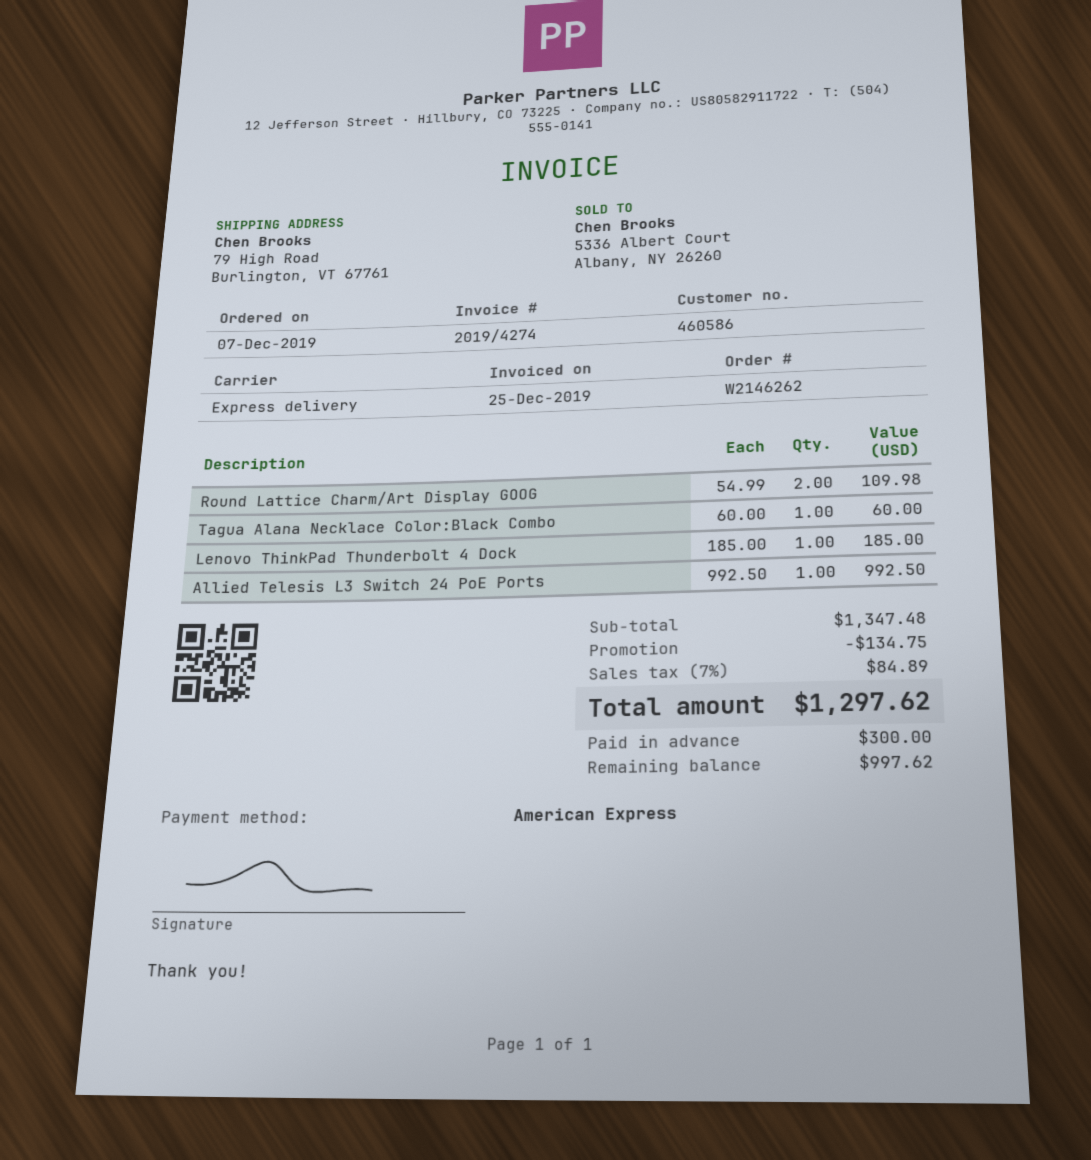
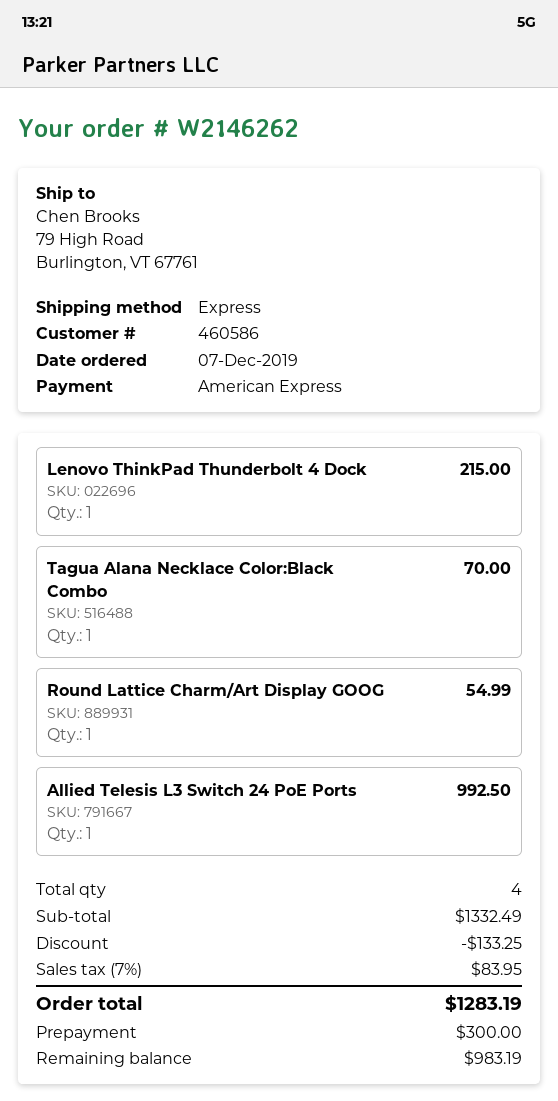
Round Lattice Charm/Art Display GOOG: 2 for 109.98 -> 1 for 54.99
Tagua Alana Necklace Color:Black Combo: 1 for 60.00 -> 1 for 70.00
Lenovo ThinkPad Thunderbolt 4 Dock: 1 for 185.00 -> 1 for 215.00
subtotal: 1347.48 -> 1332.49
discount: 134.75 -> 133.25
tax: 7% = 84.89 -> 7% = 83.95
total: 1297.62 -> 1283.19
balance: 997.62 -> 983.19

